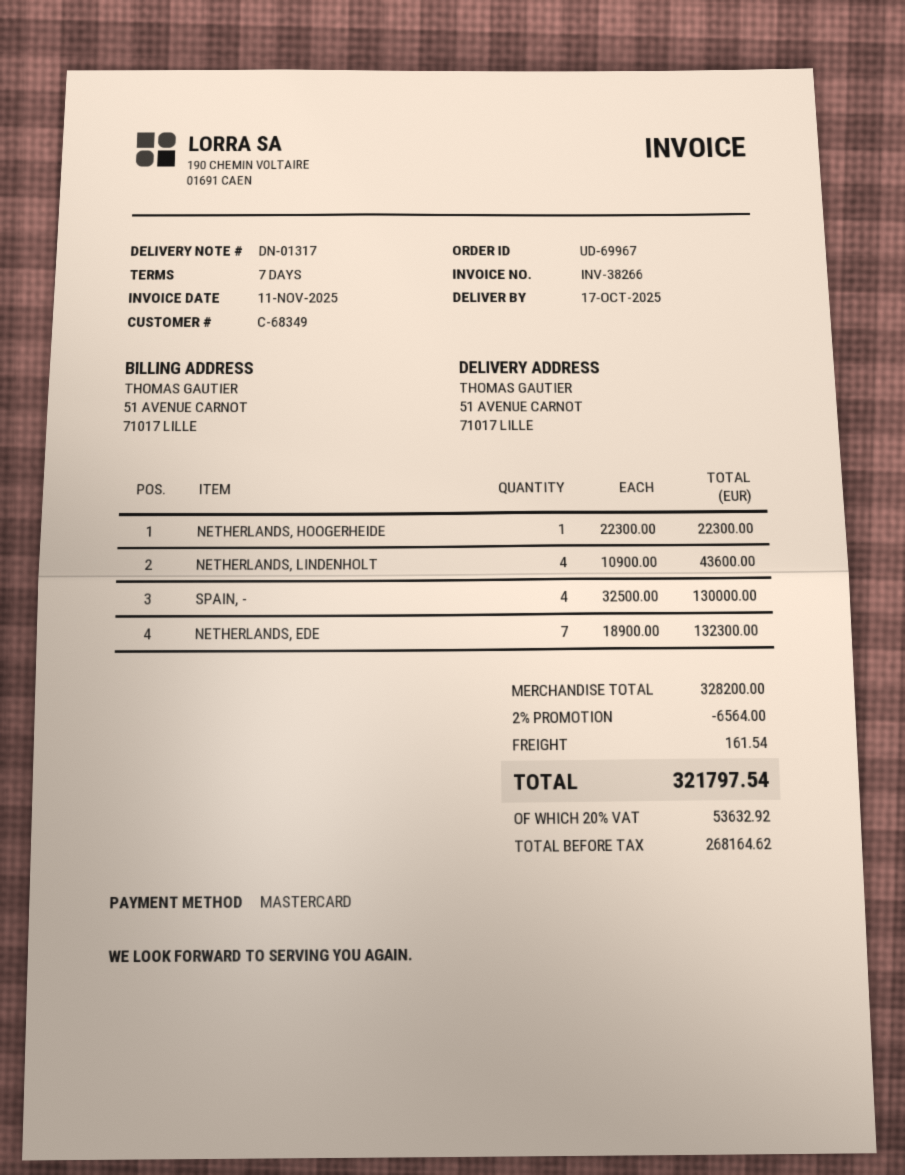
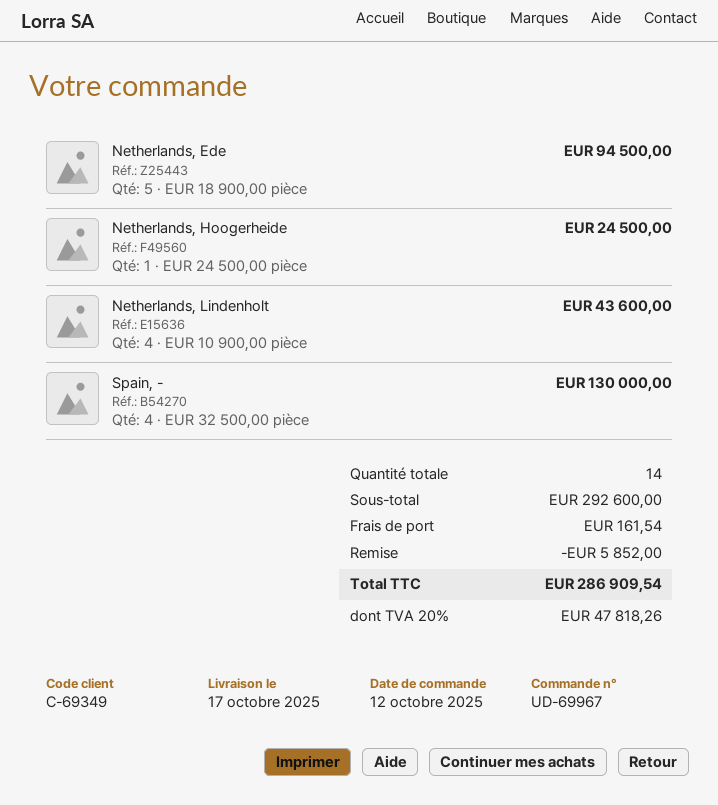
customer number: C-68349 -> C-69349
NETHERLANDS, HOOGERHEIDE: 1 x 22300.00 = 22300.00 -> 1 x 24500.00 = 24500.00
NETHERLANDS, EDE: 7 x 18900.00 = 132300.00 -> 5 x 18900.00 = 94500.00
subtotal: 328200.00 -> 292600.00
discount: 6564.00 -> 5852.00
tax: 20% = 53632.92 -> 20% = 47818.26
total: 321797.54 -> 286909.54

